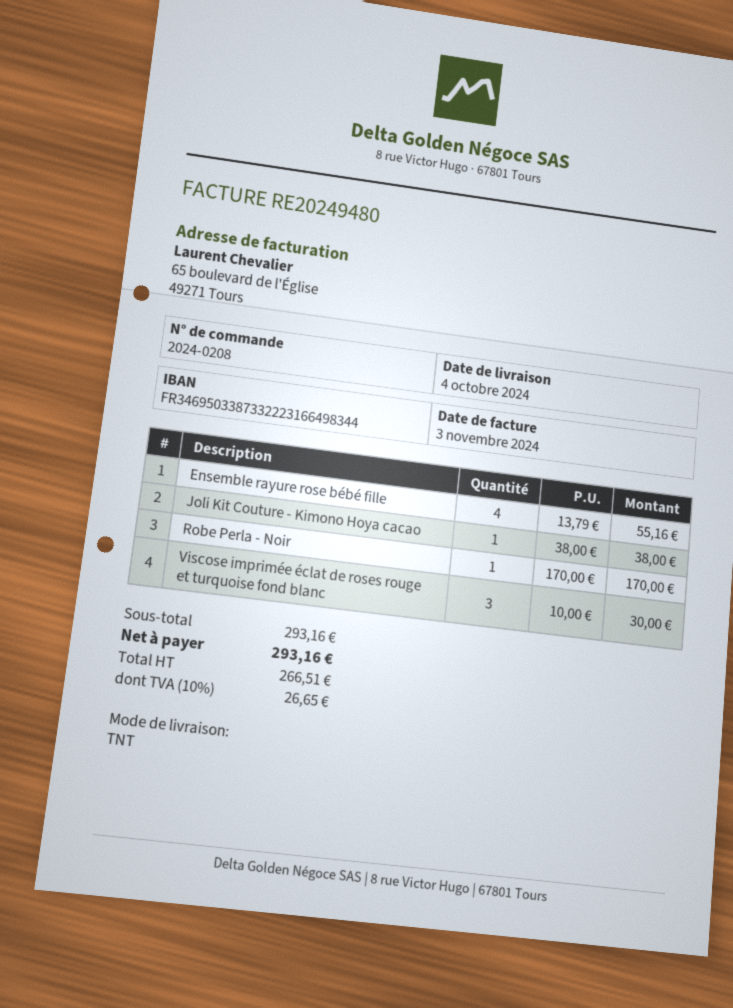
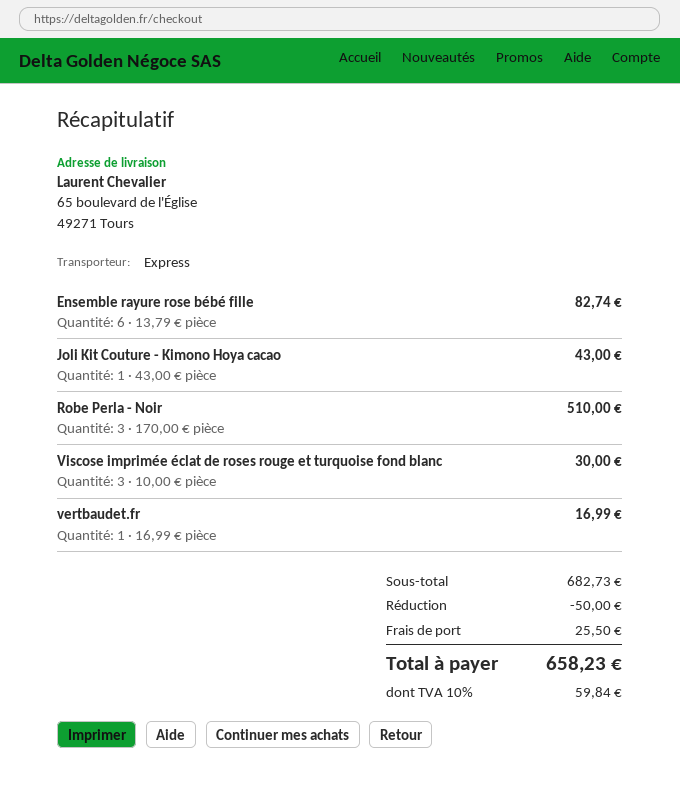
shipping method: TNT -> express
Ensemble rayure rose bébé fille: 4 x 13.79 = 55.16 -> 6 x 13.79 = 82.74
Joli Kit Couture - Kimono Hoya cacao: 1 x 38.00 = 38.00 -> 1 x 43.00 = 43.00
Robe Perla - Noir: 1 x 170.00 = 170.00 -> 3 x 170.00 = 510.00
vertbaudet.fr: none -> 1 x 16.99 = 16.99
subtotal: 293.16 -> 682.73
discount: none -> 50.00
shipping: none -> 25.50
tax: 10% = 26.65 -> 10% = 59.84
total: 293.16 -> 658.23

